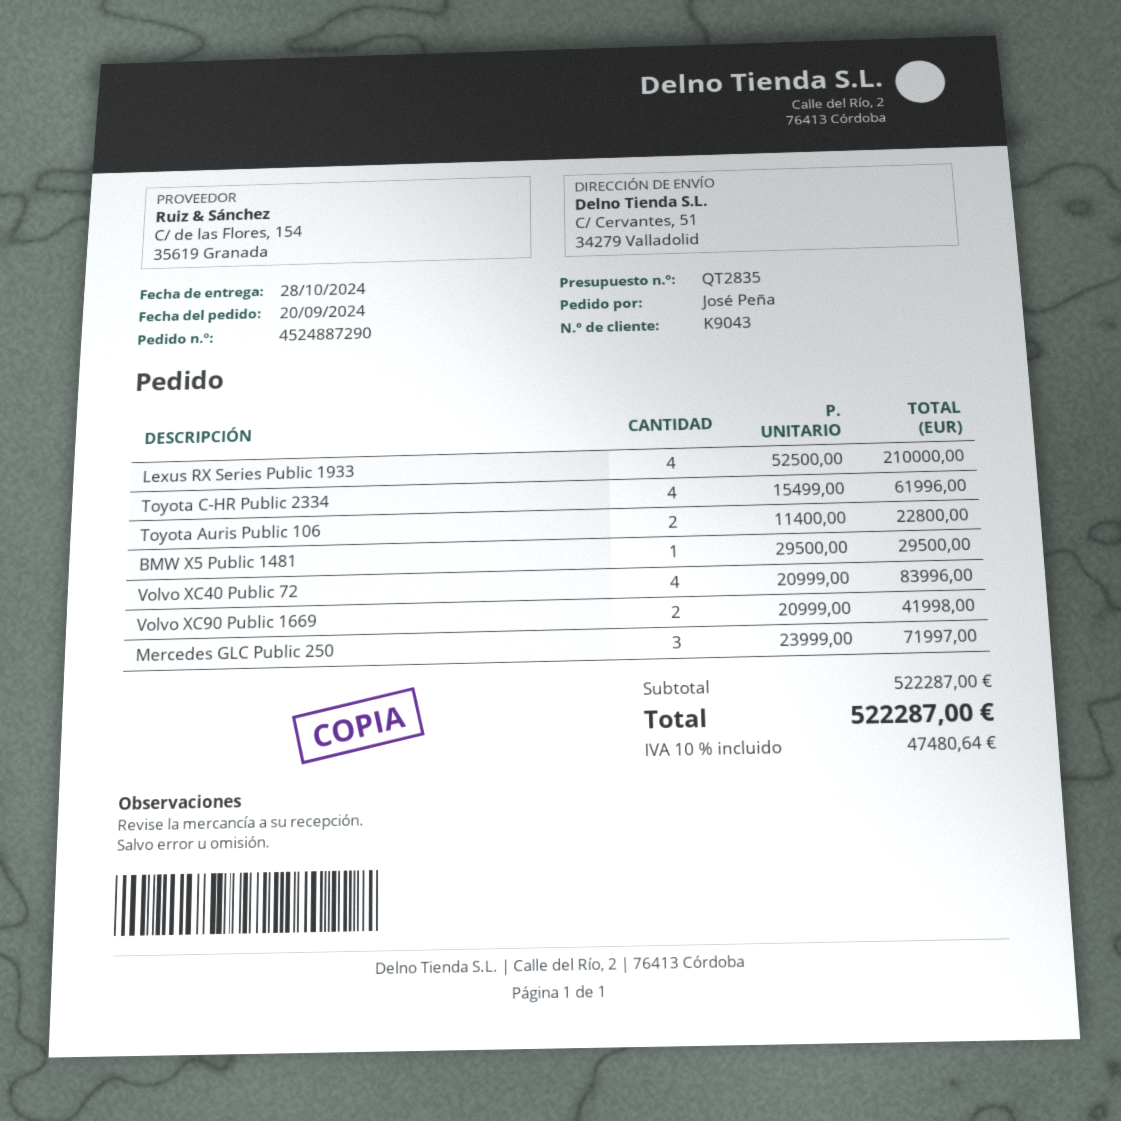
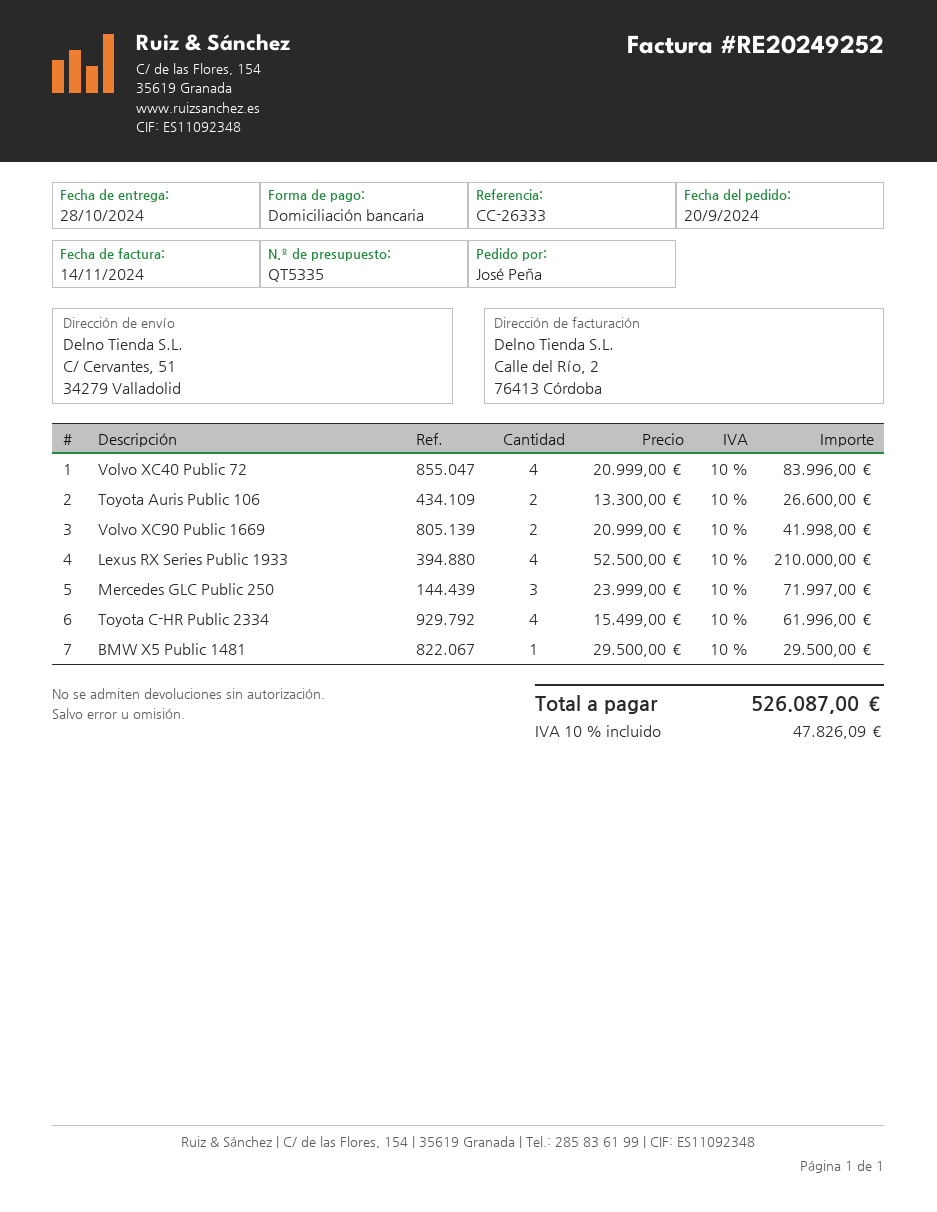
quote number: QT2835 -> QT5335
Toyota Auris Public 106: 2 x 11400.00 = 22800.00 -> 2 x 13300.00 = 26600.00
tax: 10% = 47480.64 -> 10% = 47826.09
total: 522287.00 -> 526087.00

